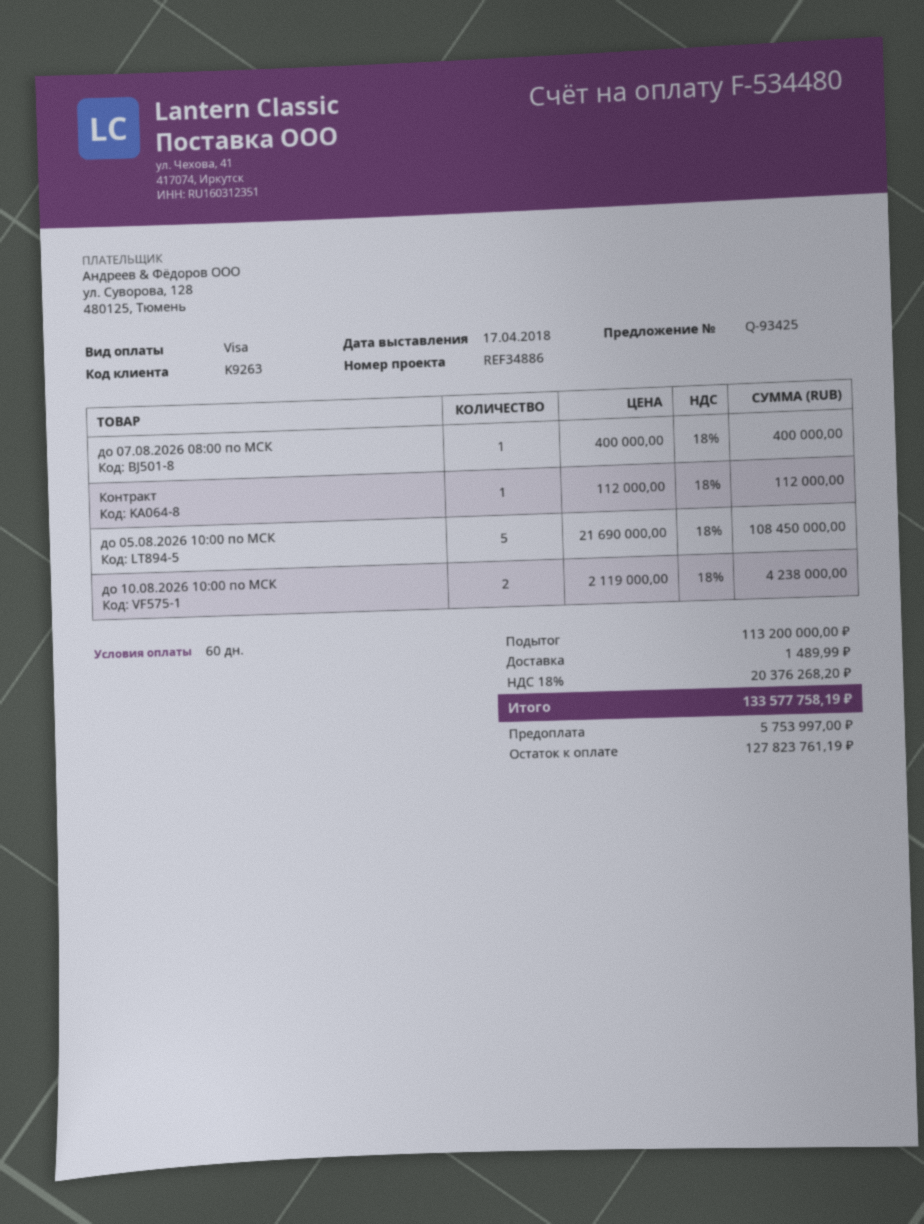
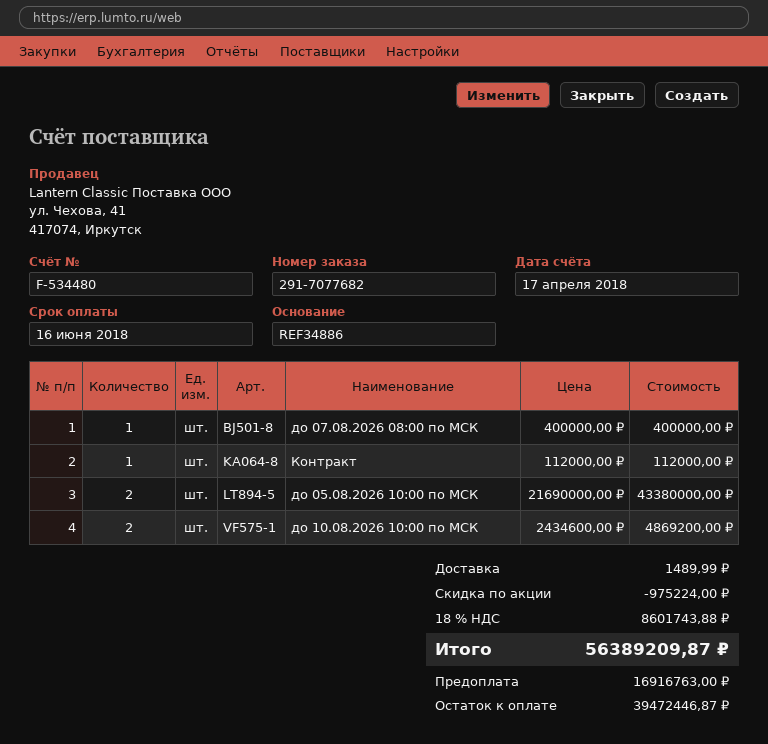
до 05.08.2026 10:00 по МСК: 5 x 21690000.00 = 108450000.00 -> 2 x 21690000.00 = 43380000.00
до 10.08.2026 10:00 по МСК: 2 x 2119000.00 = 4238000.00 -> 2 x 2434600.00 = 4869200.00
discount: none -> 975224.00
tax: 18% = 20376268.20 -> 18% = 8601743.88
total: 133577758.19 -> 56389209.87
deposit: 5753997.00 -> 16916763.00
balance: 127823761.19 -> 39472446.87

